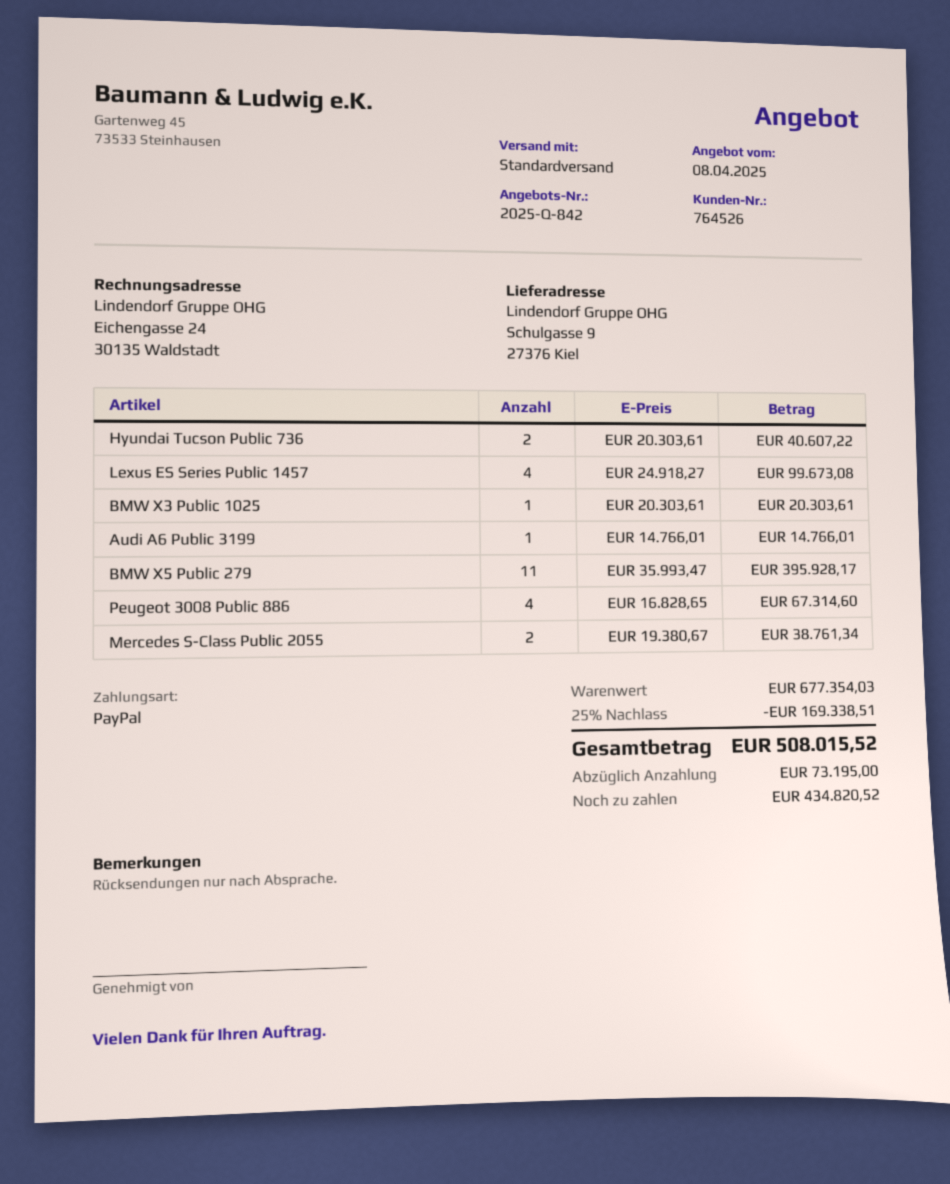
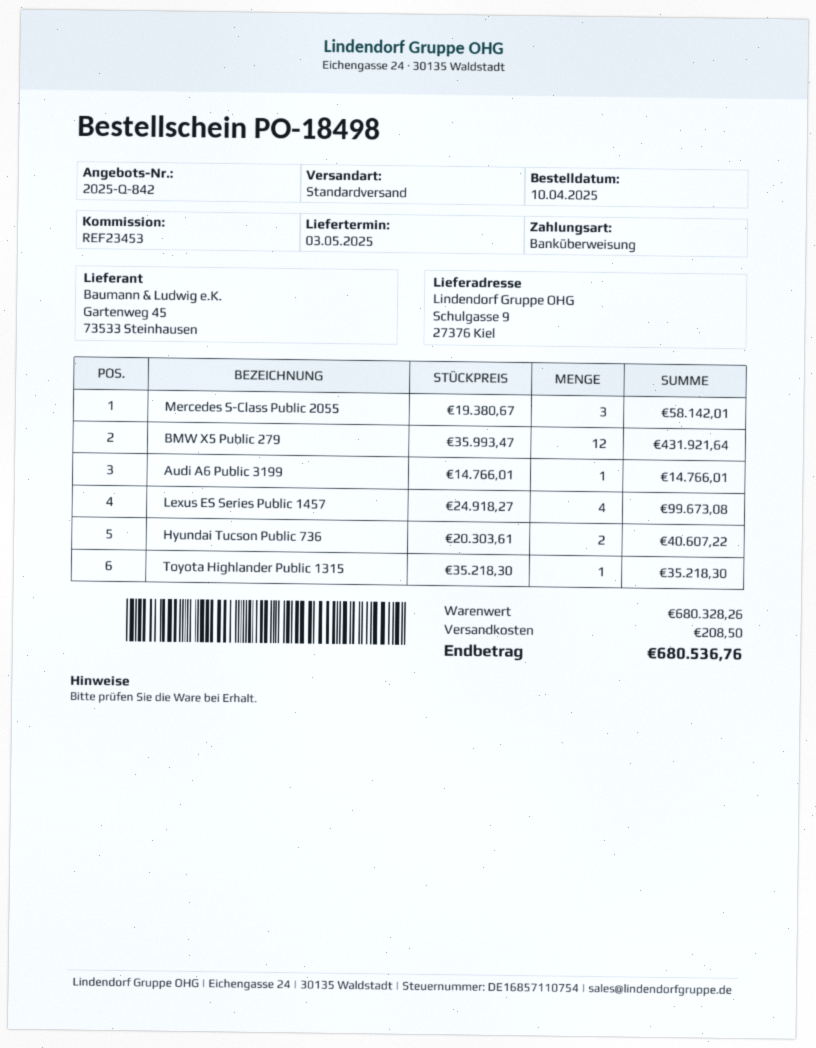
payment method: PayPal -> bank transfer
BMW X3 Public 1025: 1 x 20303.61 = 20303.61 -> none
BMW X5 Public 279: 11 x 35993.47 = 395928.17 -> 12 x 35993.47 = 431921.64
Peugeot 3008 Public 886: 4 x 16828.65 = 67314.60 -> none
Mercedes S-Class Public 2055: 2 x 19380.67 = 38761.34 -> 3 x 19380.67 = 58142.01
Toyota Highlander Public 1315: none -> 1 x 35218.30 = 35218.30
subtotal: 677354.03 -> 680328.26
discount: 25% = 169338.51 -> none
shipping: none -> 208.50
total: 508015.52 -> 680536.76

